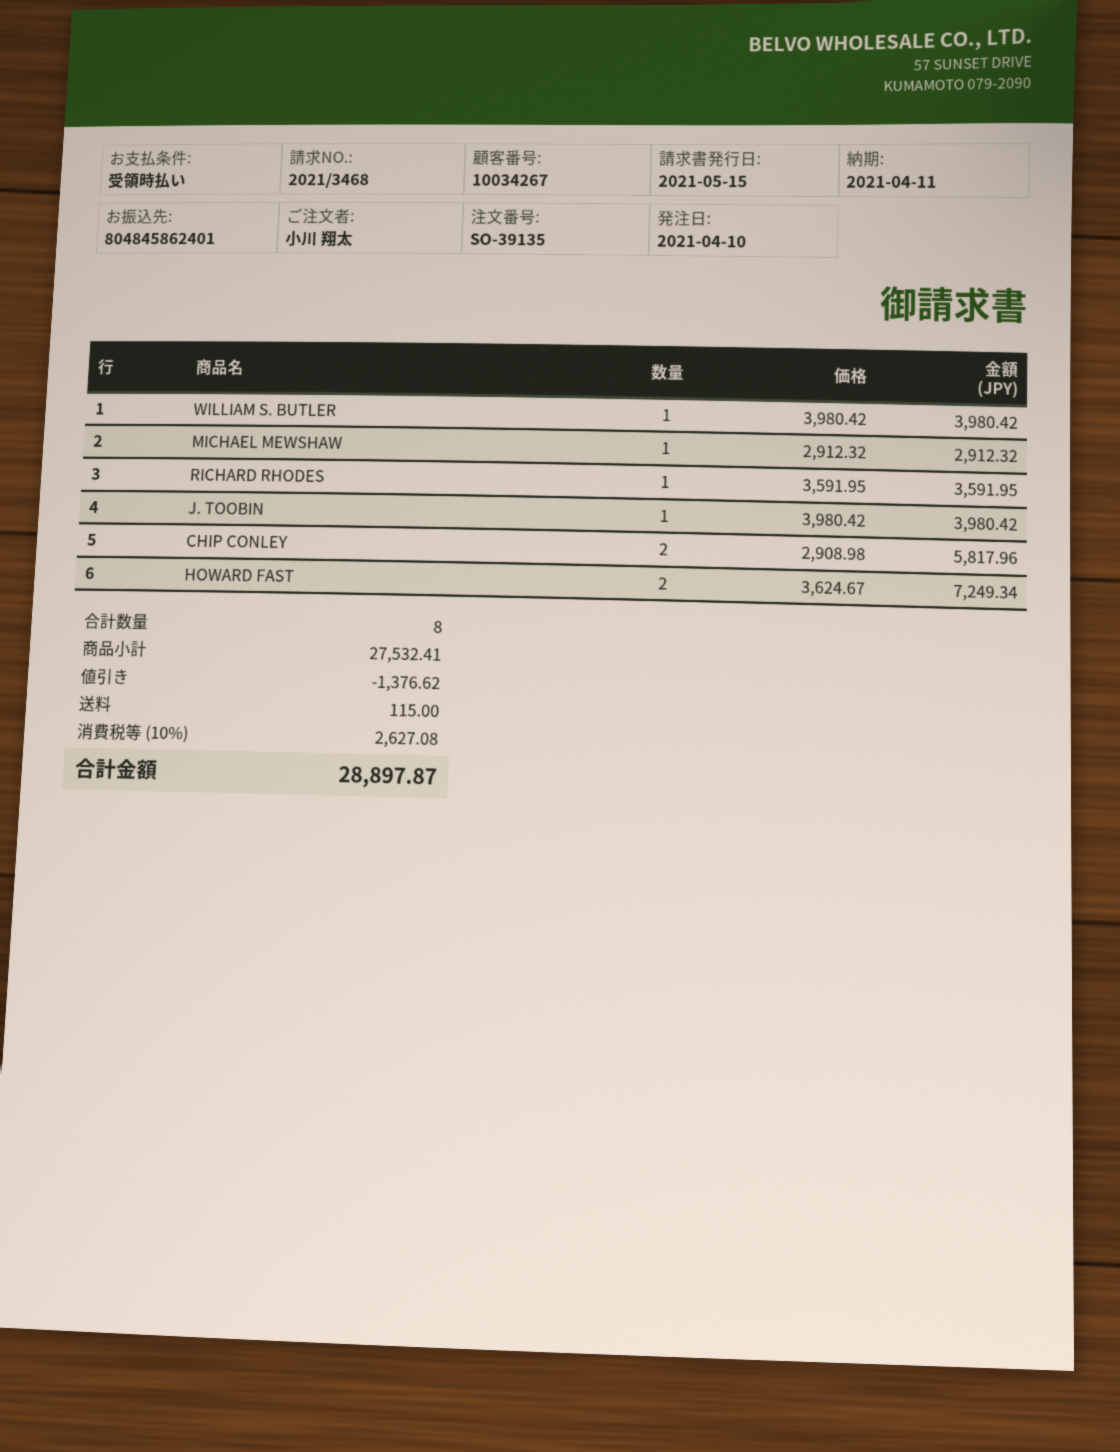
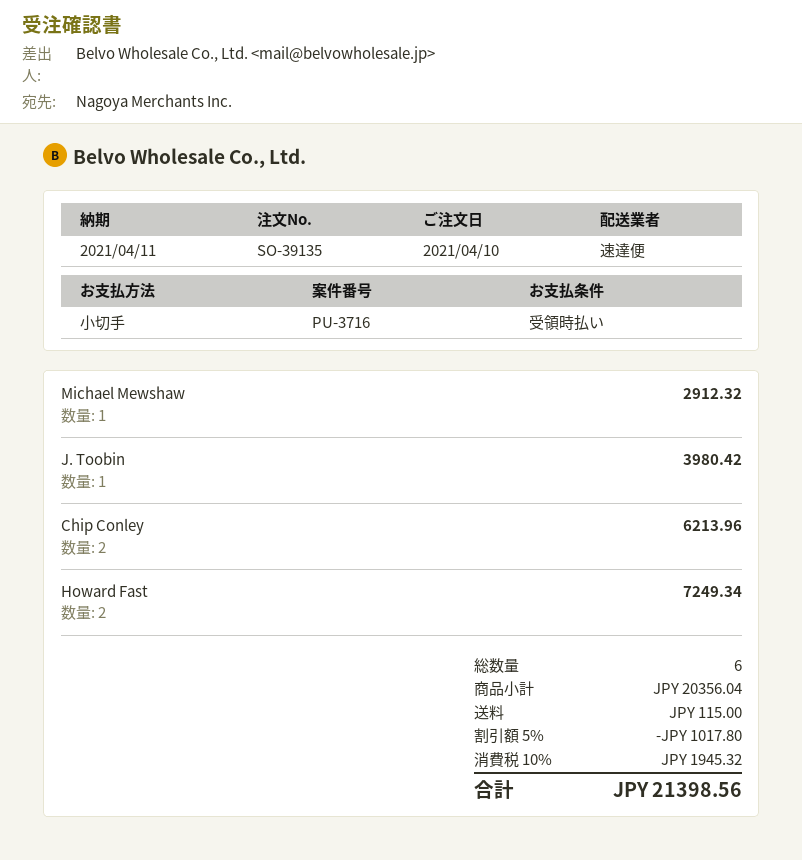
WILLIAM S. BUTLER: 1 for 3980.42 -> none
RICHARD RHODES: 1 for 3591.95 -> none
CHIP CONLEY: 2 for 5817.96 -> 2 for 6213.96
total quantity: 8 -> 6
subtotal: 27532.41 -> 20356.04
discount: 1376.62 -> 1017.80
tax: 10% = 2627.08 -> 10% = 1945.32
total: 28897.87 -> 21398.56

